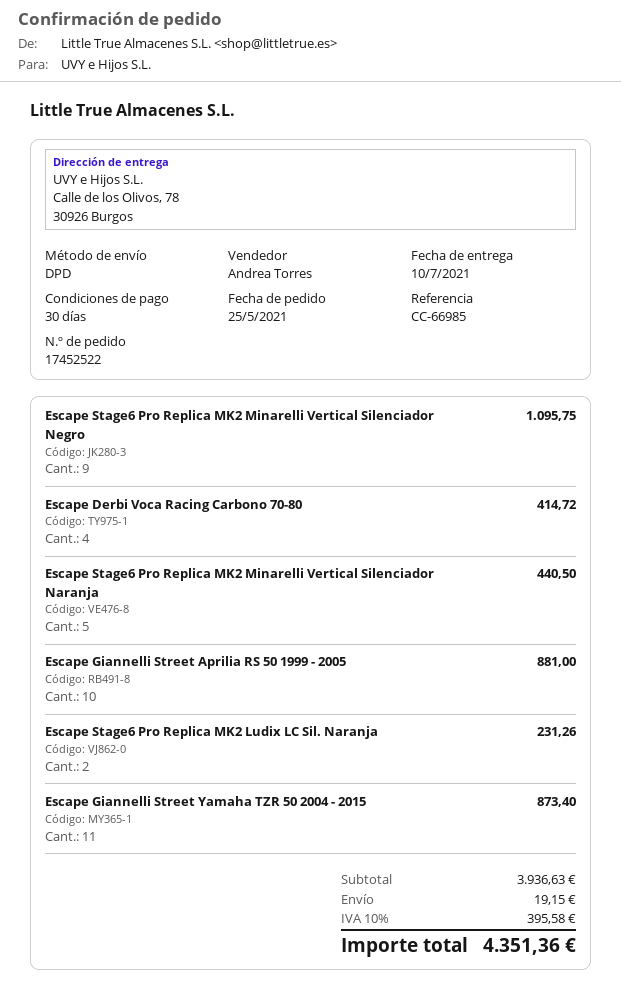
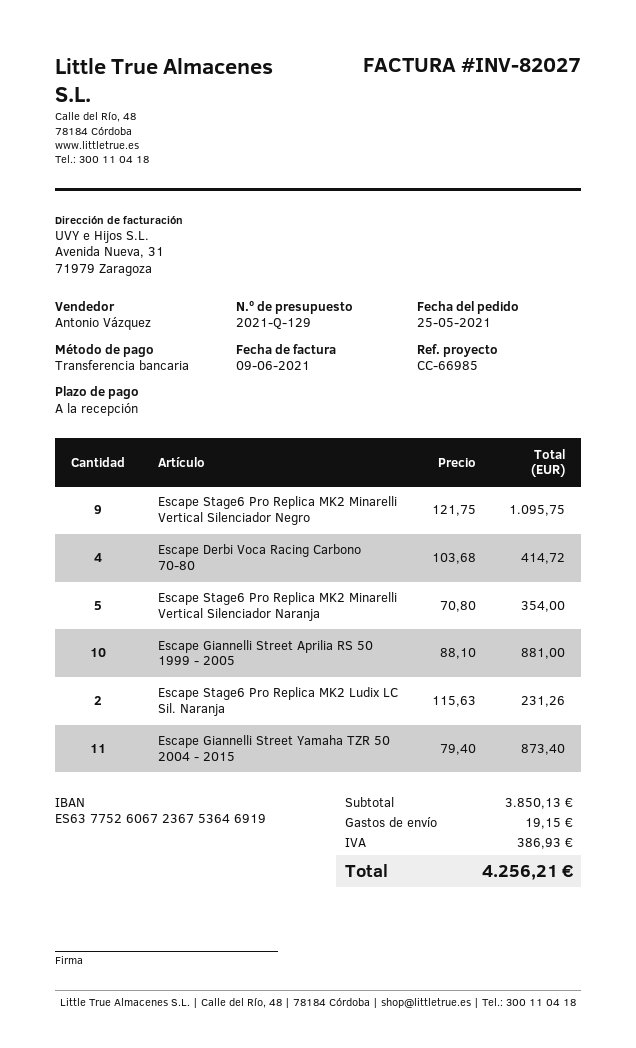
payment terms: 30 days -> on receipt
sales rep: Andrea Torres -> Antonio Vázquez
Escape Stage6 Pro Replica MK2 Minarelli Vertical Silenciador Naranja: 5 for 440.50 -> 5 for 354.00
subtotal: 3936.63 -> 3850.13
tax: 395.58 -> 386.93
total: 4351.36 -> 4256.21

